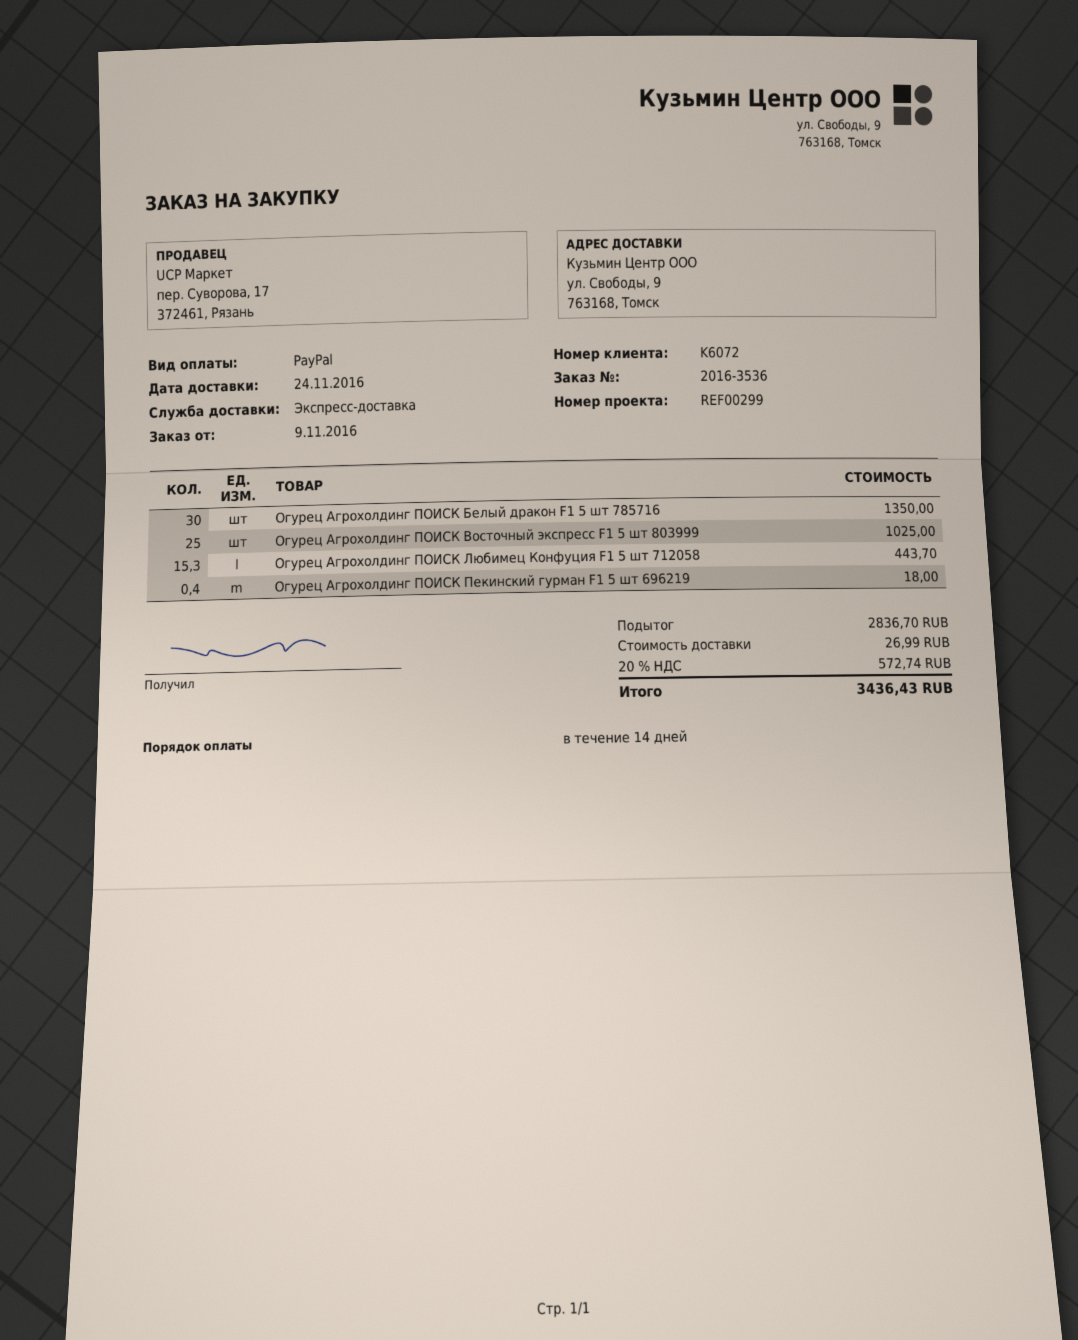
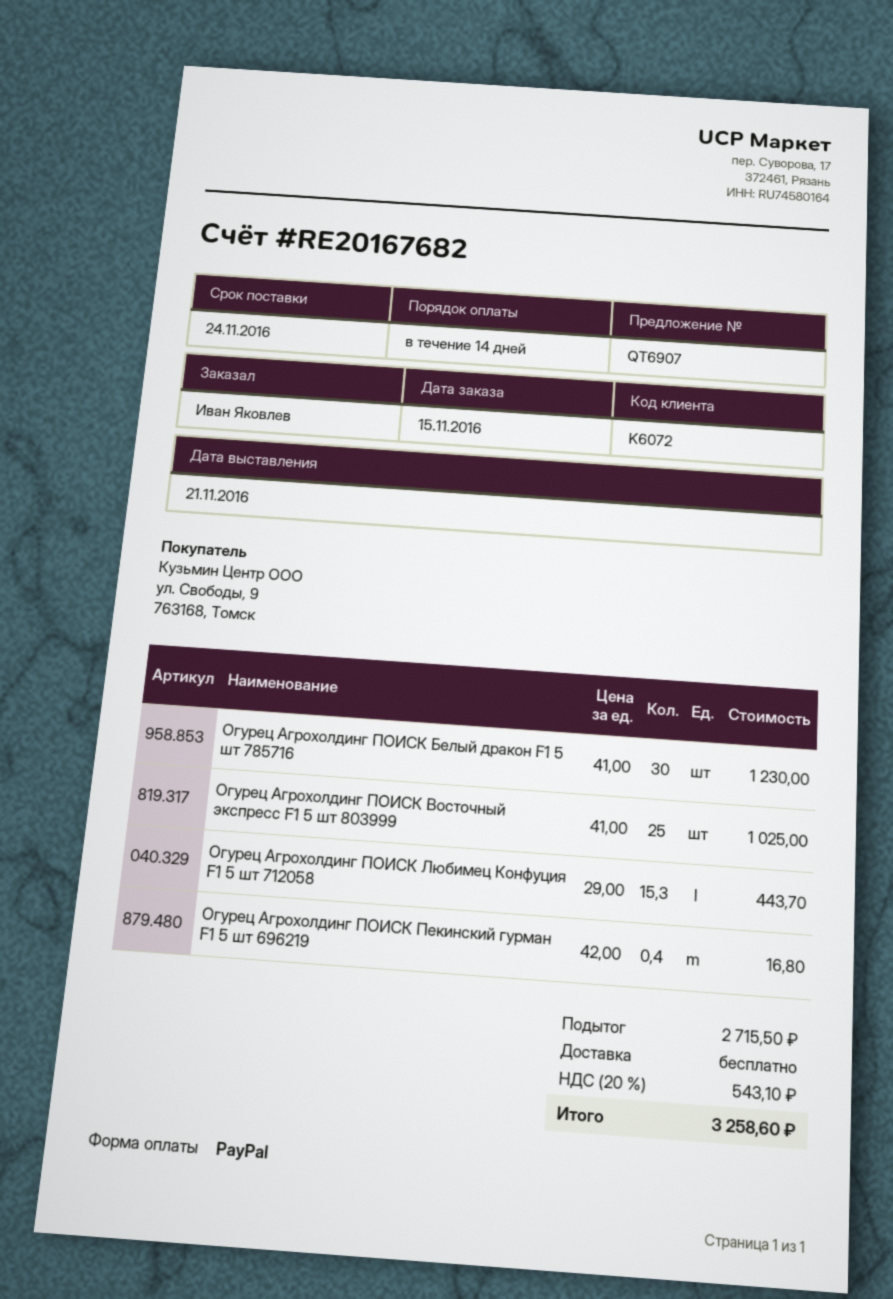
order date: 2016-11-09 -> 2016-11-15
Огурец Агрохолдинг ПОИСК Белый дракон F1 5 шт 785716: 30 for 1350.00 -> 30 for 1230.00
Огурец Агрохолдинг ПОИСК Пекинский гурман F1 5 шт 696219: 0.4 for 18.00 -> 0.4 for 16.80
subtotal: 2836.70 -> 2715.50
shipping: 26.99 -> 0.00
tax: 20% = 572.74 -> 20% = 543.10
total: 3436.43 -> 3258.60

